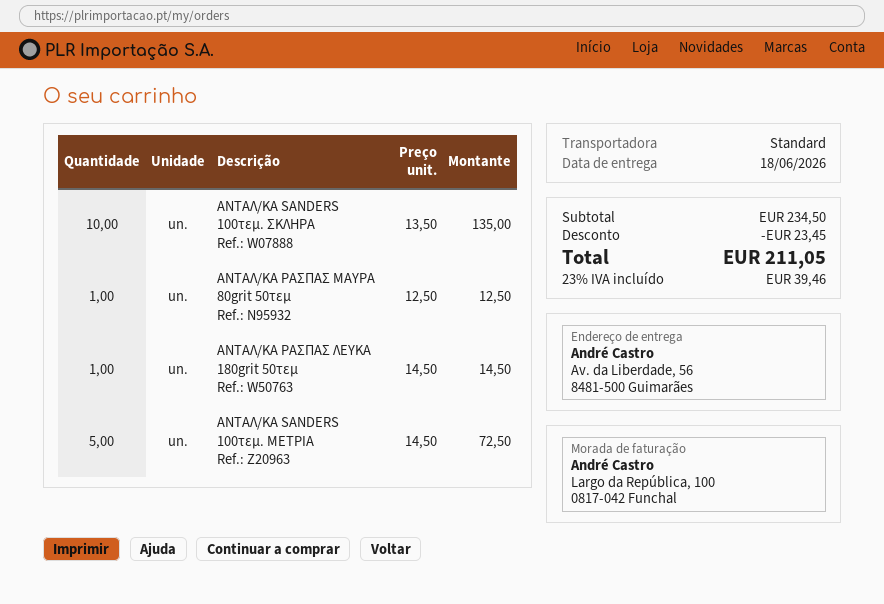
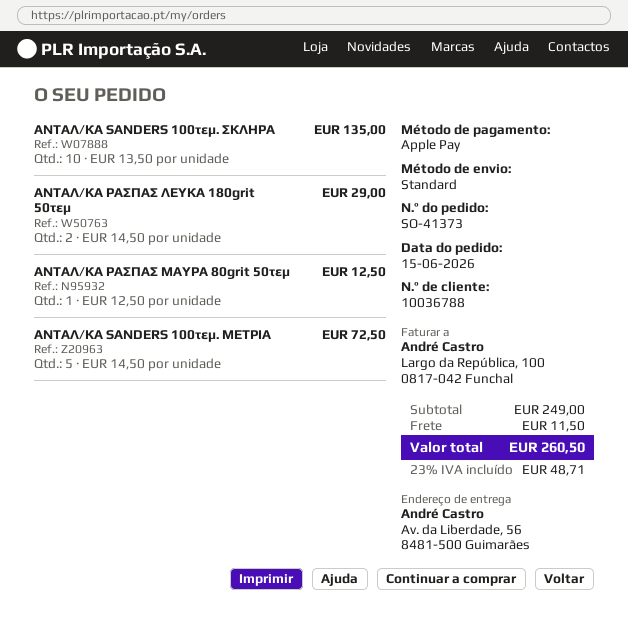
ΑΝΤΑΛ/ΚΑ ΡΑΣΠΑΣ ΛΕΥΚΑ 180grit 50τεμ: 1 x 14.50 = 14.50 -> 2 x 14.50 = 29.00
subtotal: 234.50 -> 249.00
discount: 23.45 -> none
shipping: none -> 11.50
tax: 23% = 39.46 -> 23% = 48.71
total: 211.05 -> 260.50

